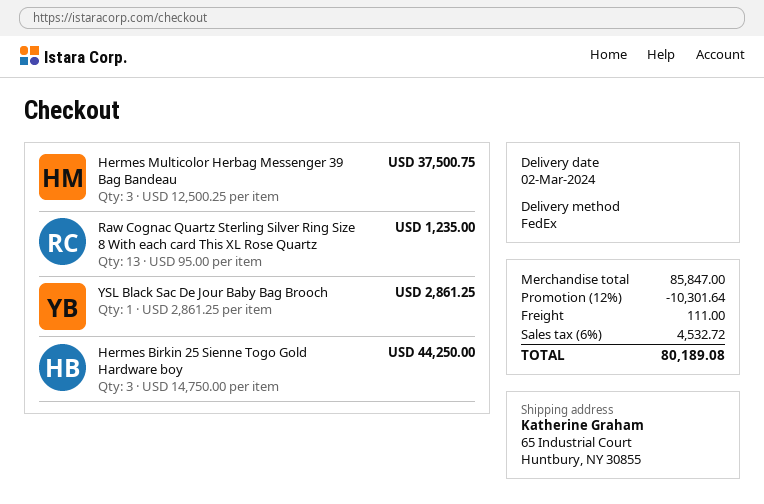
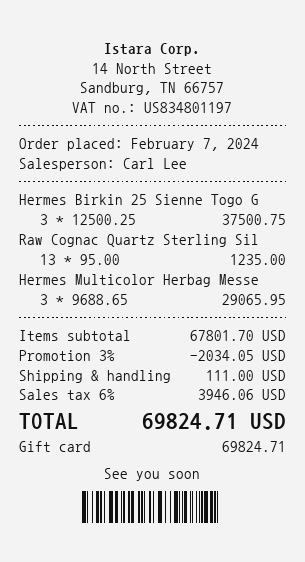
Hermes Multicolor Herbag Messenger 39 Bag Bandeau: 3 x 12500.25 = 37500.75 -> 3 x 9688.65 = 29065.95
YSL Black Sac De Jour Baby Bag Brooch: 1 x 2861.25 = 2861.25 -> none
Hermes Birkin 25 Sienne Togo Gold Hardware boy: 3 x 14750.00 = 44250.00 -> 3 x 12500.25 = 37500.75
subtotal: 85847.00 -> 67801.70
discount: 12% = 10301.64 -> 3% = 2034.05
tax: 6% = 4532.72 -> 6% = 3946.06
total: 80189.08 -> 69824.71

